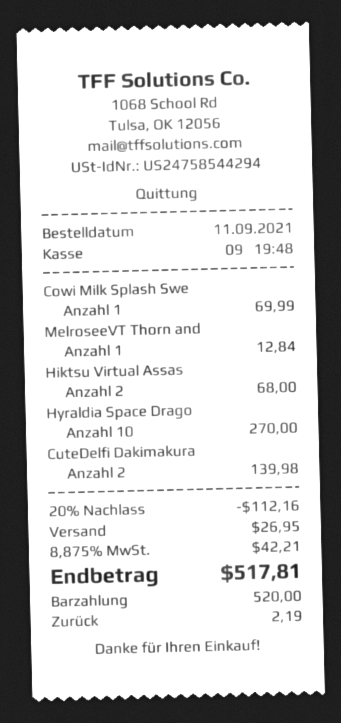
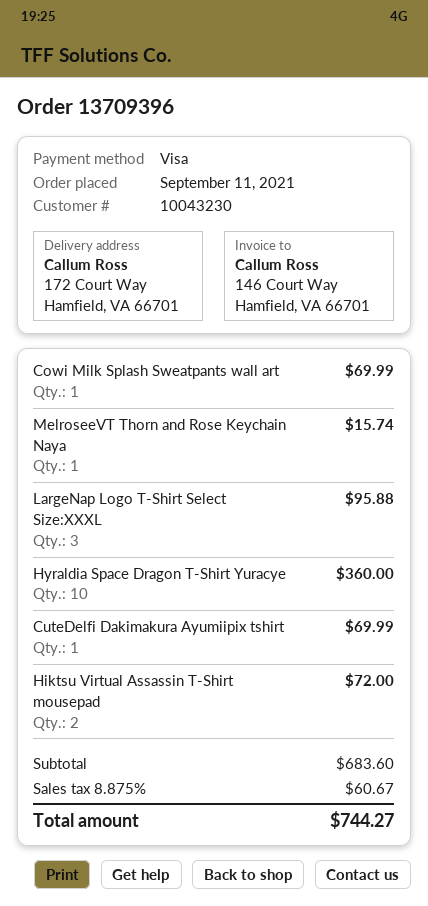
payment method: cash -> Visa
MelroseeVT Thorn and: 1 for 12.84 -> 1 for 15.74
Hiktsu Virtual Assas: 2 for 68.00 -> 2 for 72.00
Hyraldia Space Drago: 10 for 270.00 -> 10 for 360.00
CuteDelfi Dakimakura: 2 for 139.98 -> 1 for 69.99
LargeNap Logo T-Shirt Select Size:XXXL: none -> 3 for 95.88
discount: 20% = 112.16 -> none
shipping: 26.95 -> none
tax: 8.875% = 42.21 -> 8.875% = 60.67
total: 517.81 -> 744.27

